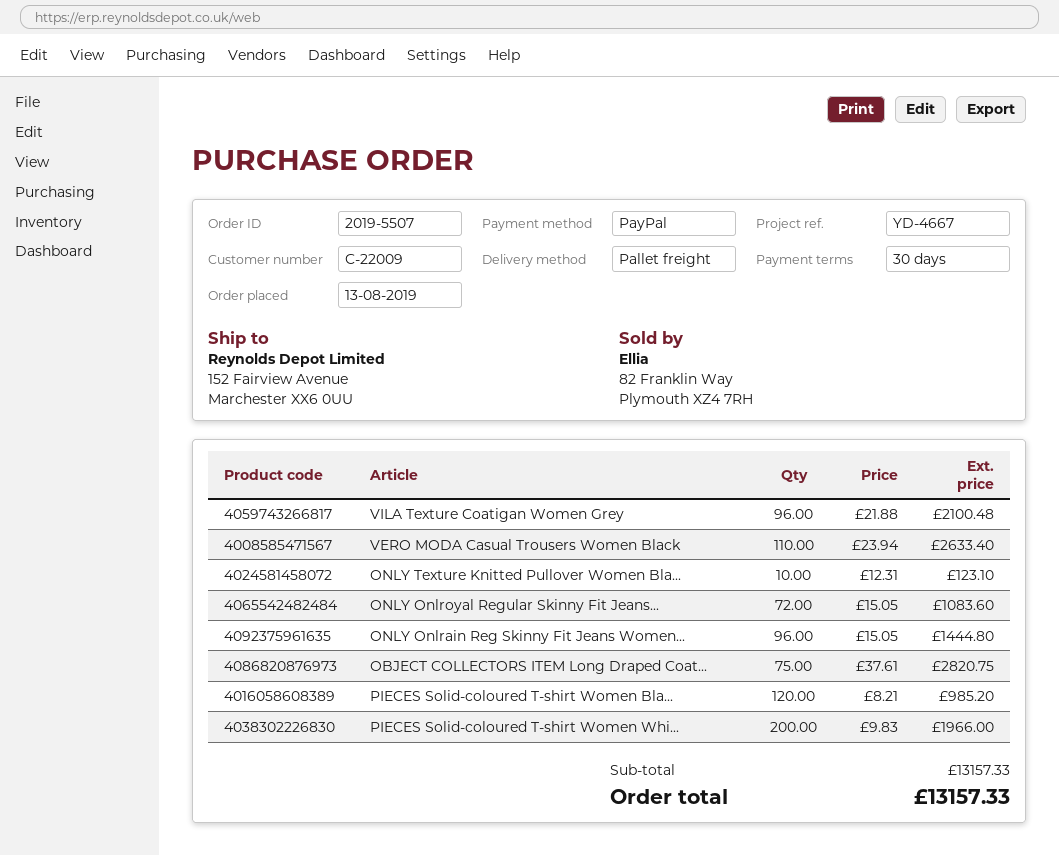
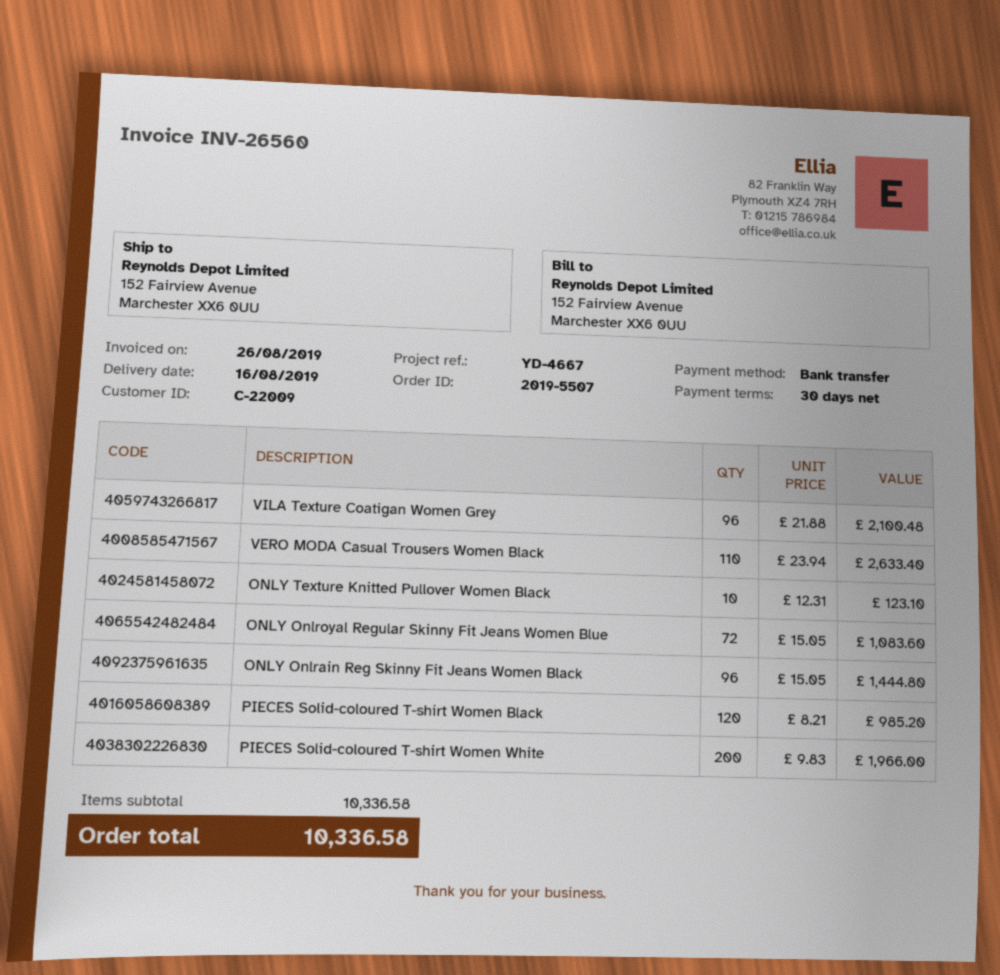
payment method: PayPal -> bank transfer
OBJECT COLLECTORS ITEM Long Draped Coat...: 75 x 37.61 = 2820.75 -> none
subtotal: 13157.33 -> 10336.58
total: 13157.33 -> 10336.58

